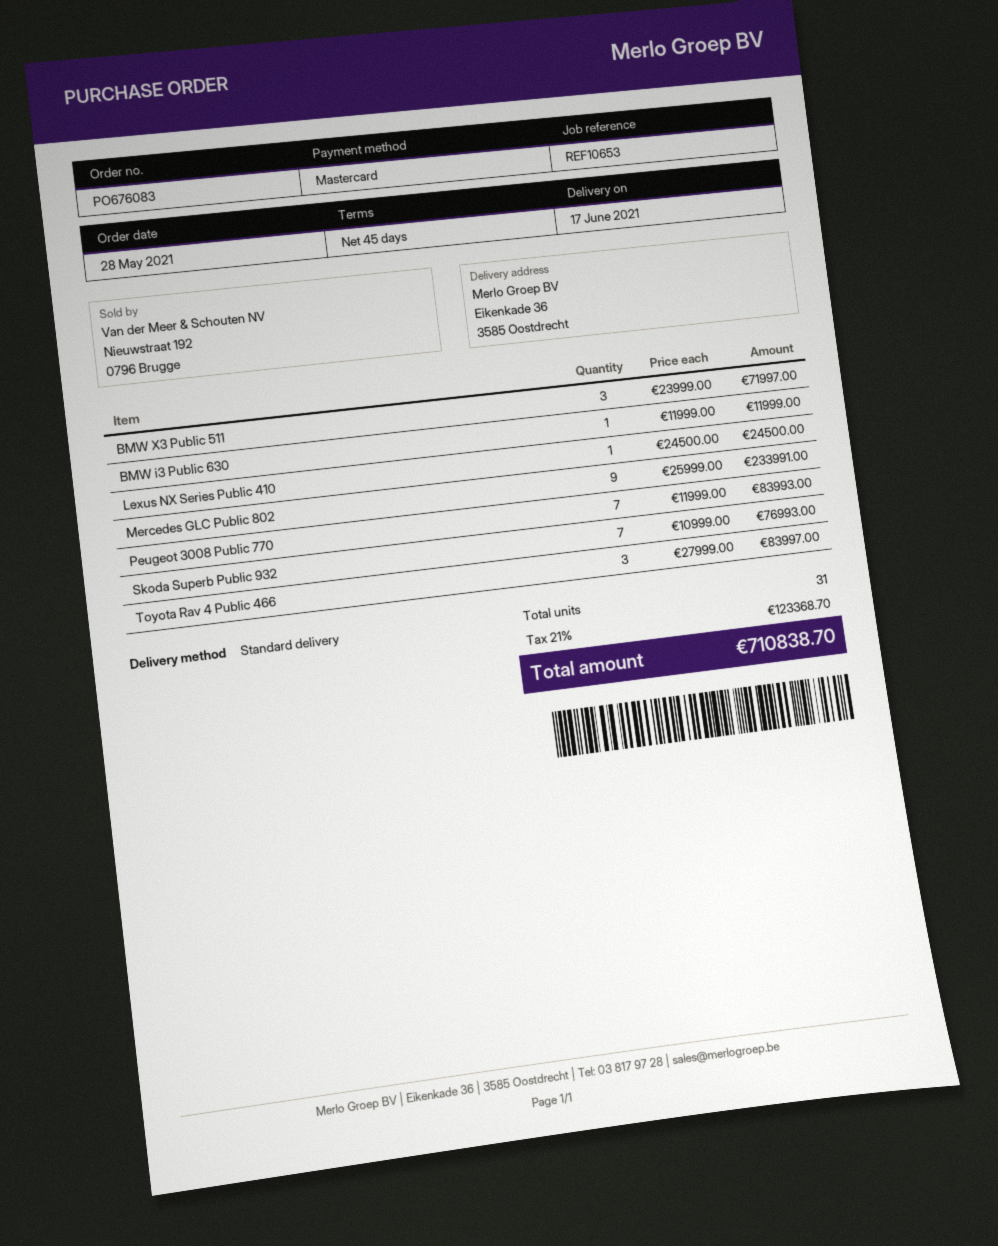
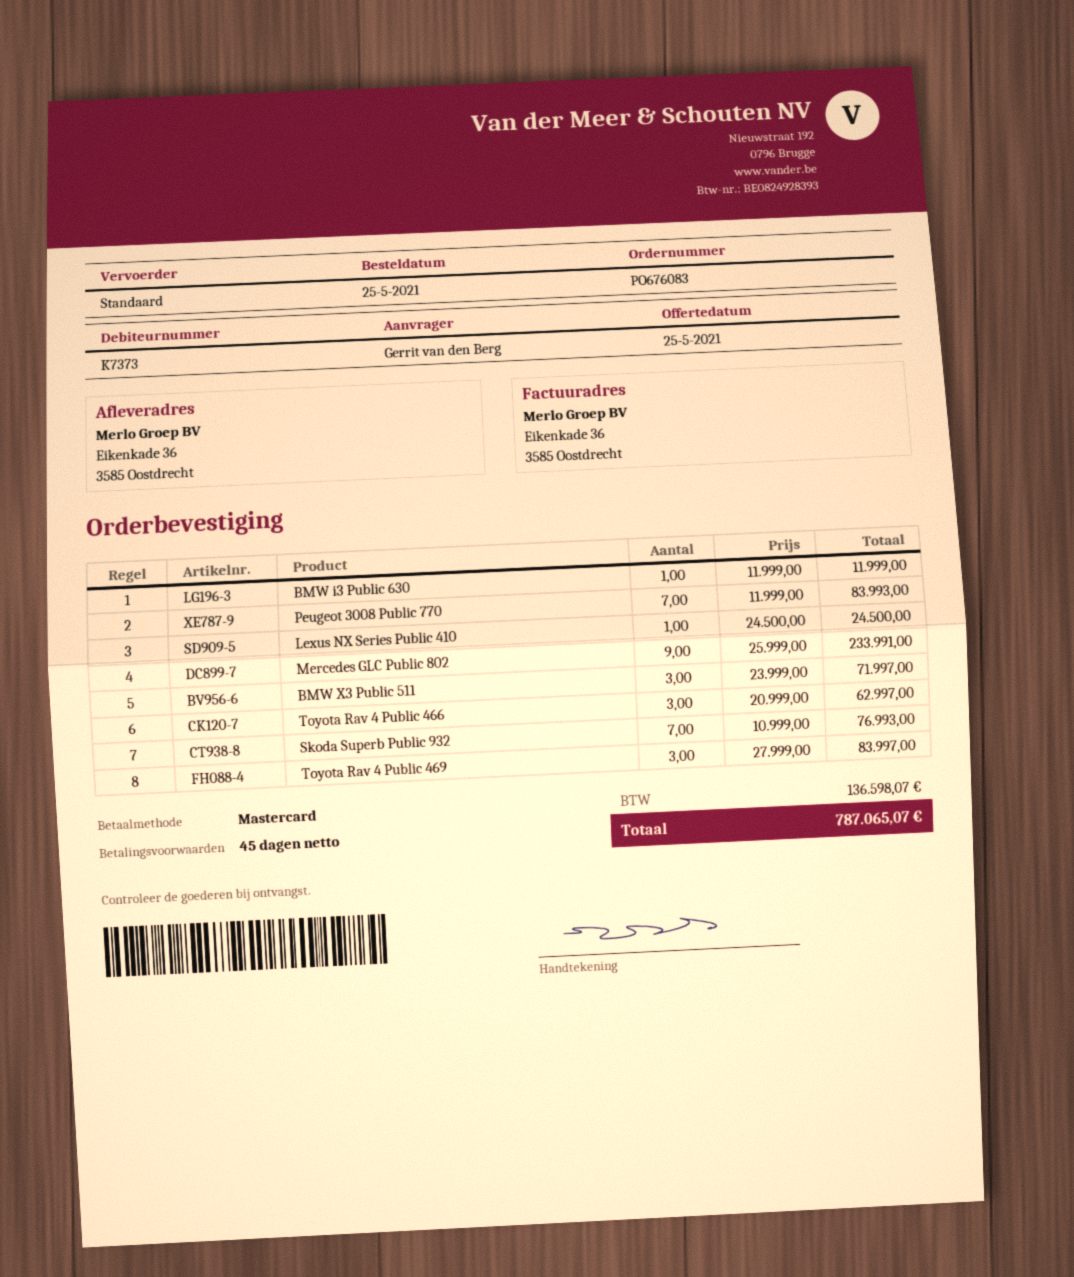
order date: 2021-05-28 -> 2021-05-25
Toyota Rav 4 Public 466: 3 x 27999.00 = 83997.00 -> 3 x 20999.00 = 62997.00
Toyota Rav 4 Public 469: none -> 3 x 27999.00 = 83997.00
tax: 123368.70 -> 136598.07
total: 710838.70 -> 787065.07

